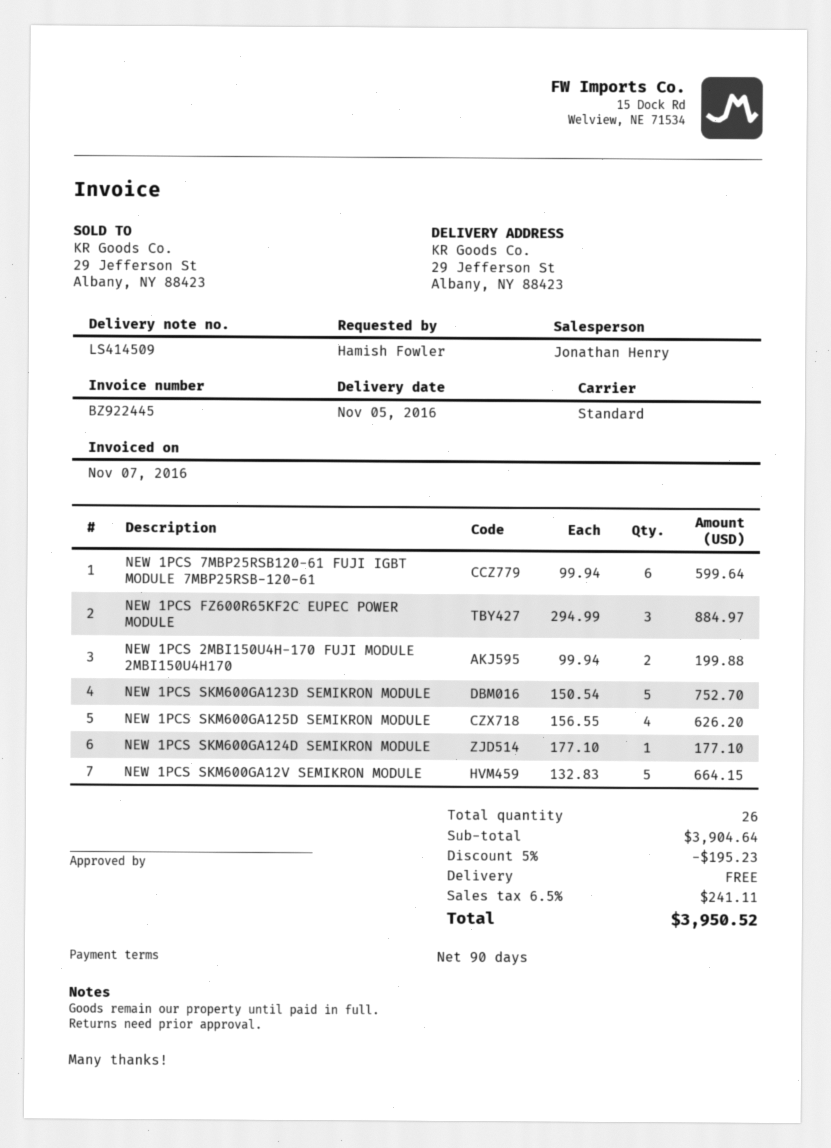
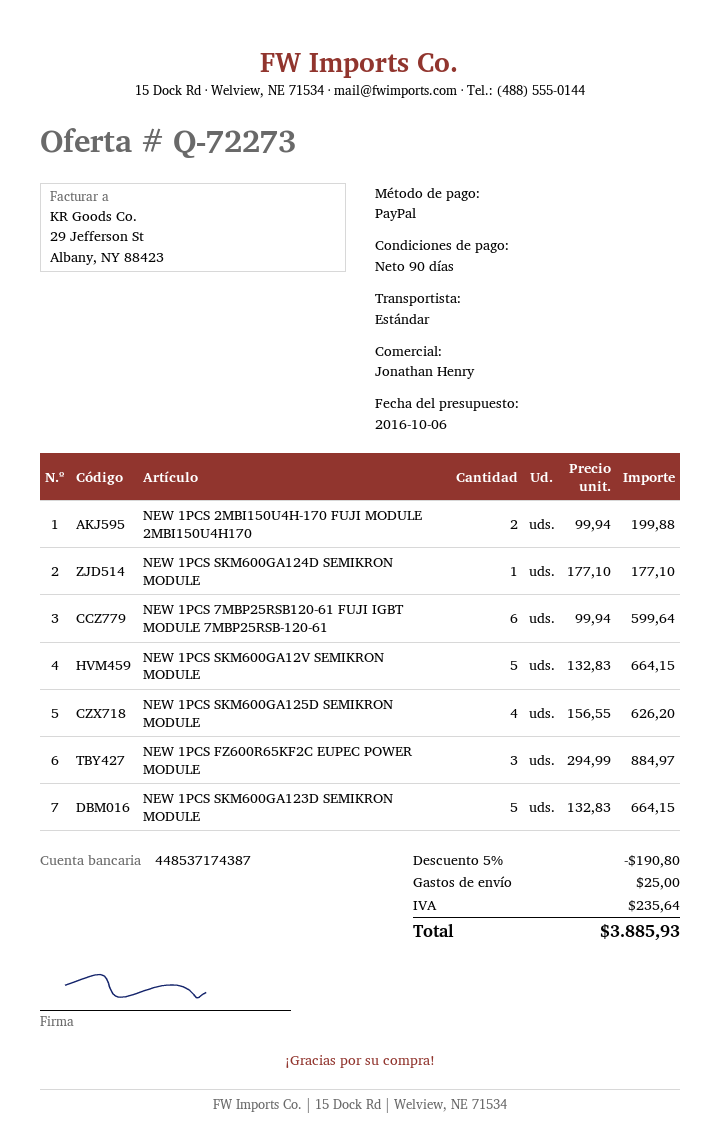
NEW 1PCS SKM600GA123D SEMIKRON MODULE: 5 x 150.54 = 752.70 -> 5 x 132.83 = 664.15
discount: 5% = 195.23 -> 5% = 190.80
shipping: 0.00 -> 25.00
tax: 241.11 -> 235.64
total: 3950.52 -> 3885.93

